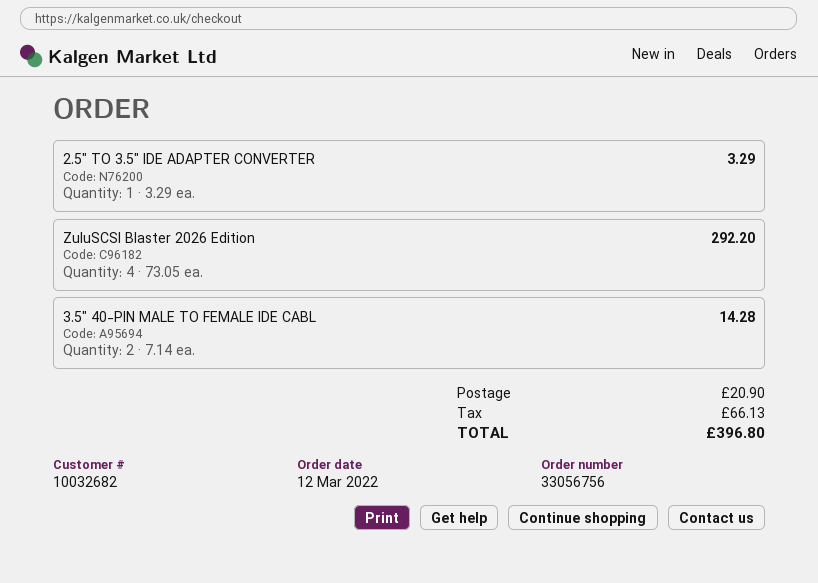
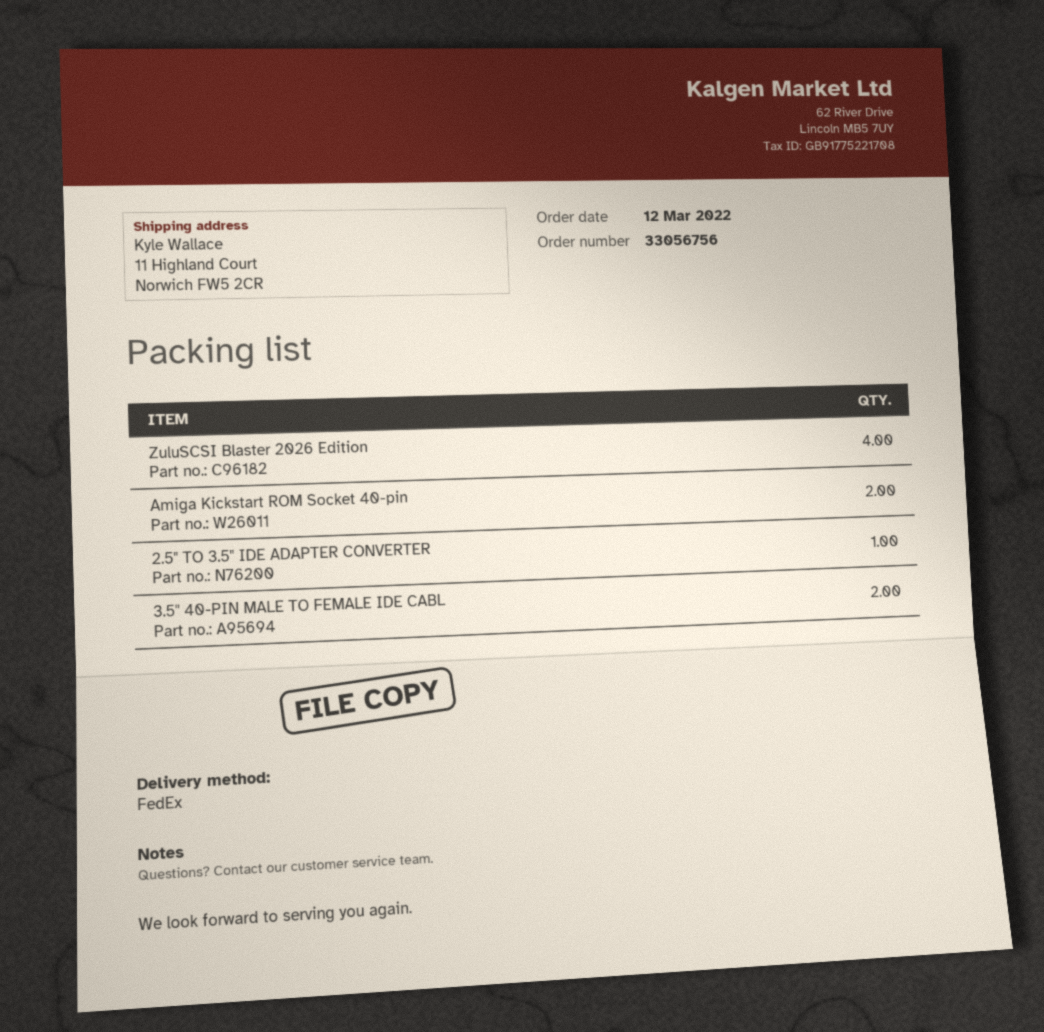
Amiga Kickstart ROM Socket 40-pin: none -> 2

